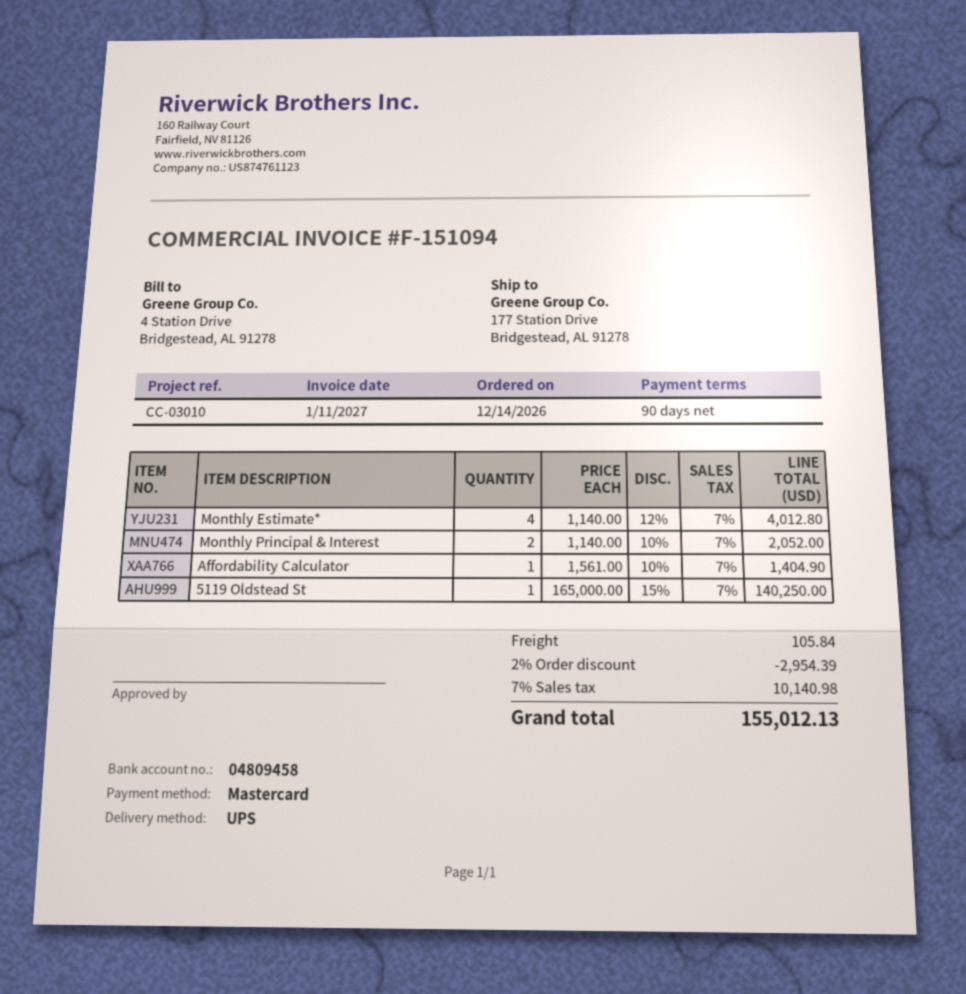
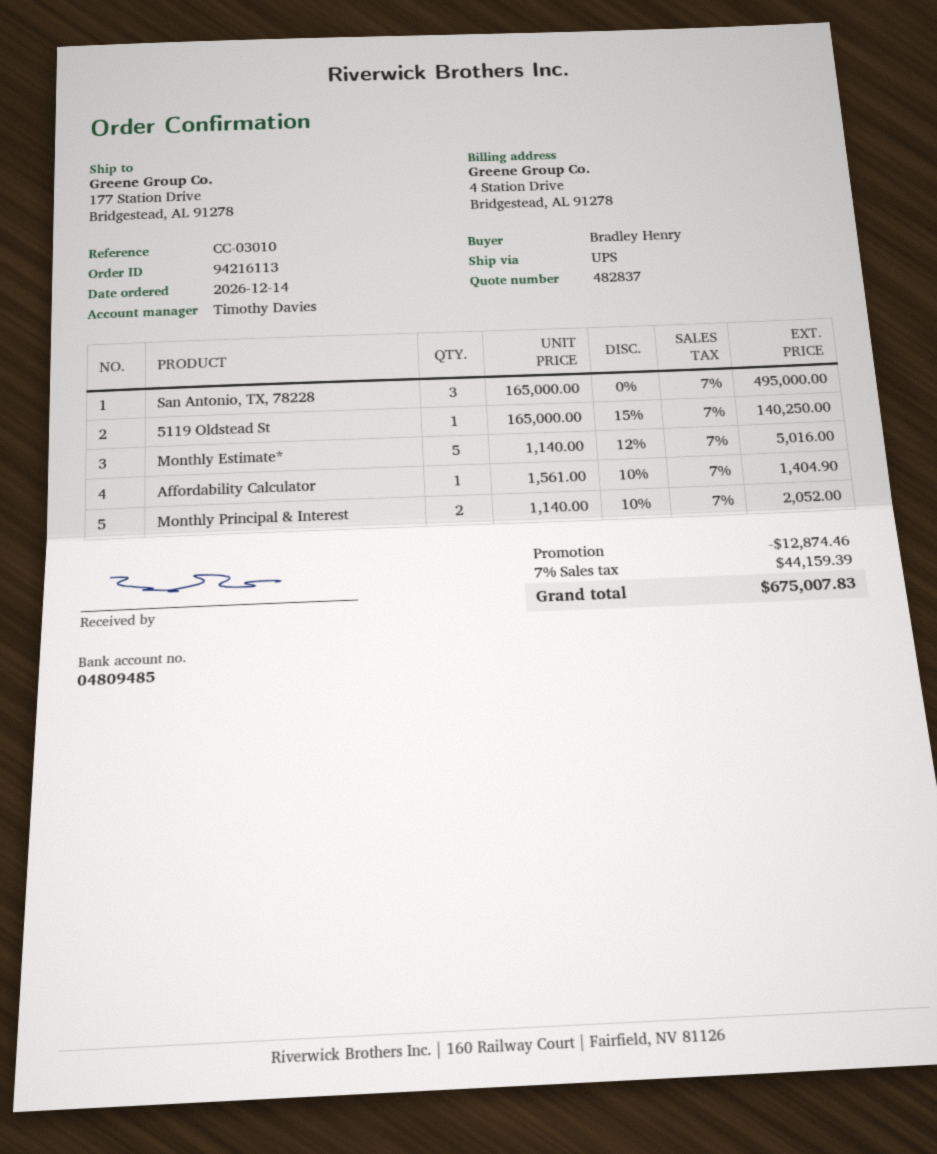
bank account: 04809458 -> 04809485
Monthly Estimate*: 4 x 1140.00 - 12% = 4012.80 -> 5 x 1140.00 - 12% = 5016.00
San Antonio, TX, 78228: none -> 3 x 165000.00 = 495000.00
discount: 2954.39 -> 12874.46
shipping: 105.84 -> none
tax: 7% = 10140.98 -> 7% = 44159.39
total: 155012.13 -> 675007.83

